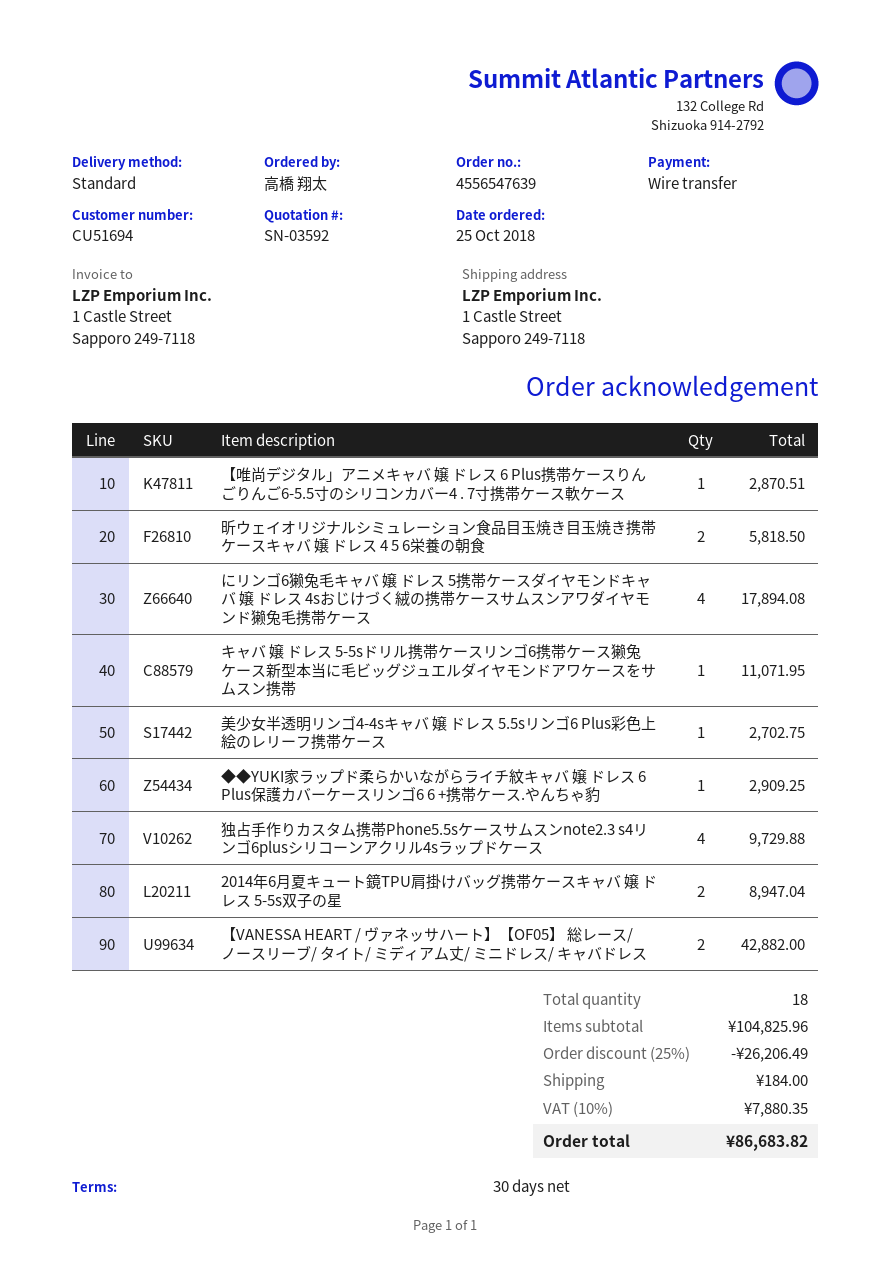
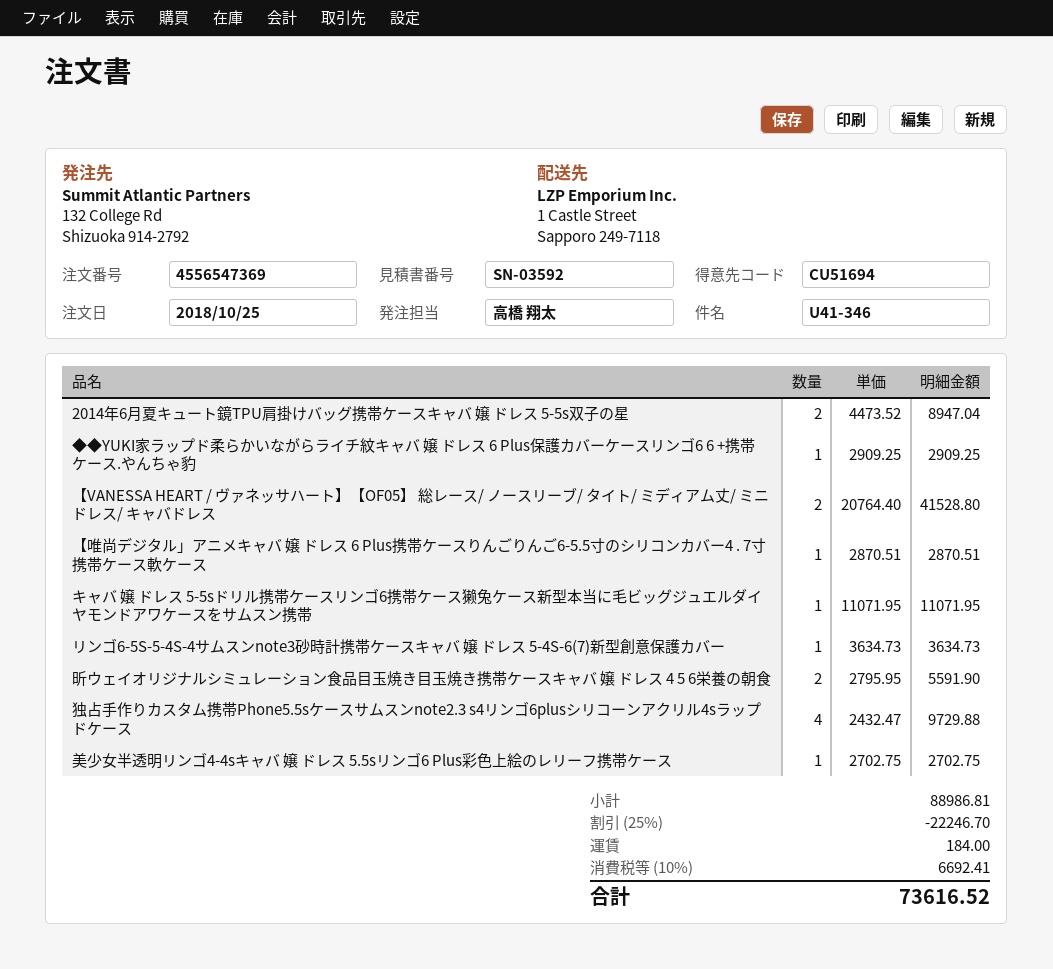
order number: 4556547639 -> 4556547369
昕ウェイオリジナルシミュレーション食品目玉焼き目玉焼き携帯ケースキャバ 嬢 ドレス 4 5 6栄養の朝食: 2 for 5818.50 -> 2 for 5591.90
にリンゴ6獭兔毛キャバ 嬢 ドレス 5携帯ケースダイヤモンドキャバ 嬢 ドレス 4sおじけづく絨の携帯ケースサムスンアワダイヤモンド獭兔毛携帯ケース: 4 for 17894.08 -> none
【VANESSA HEART / ヴァネッサハート】【OF05】 総レース/ ノースリーブ/ タイト/ ミディアム丈/ ミニドレス/ キャバドレス: 2 for 42882.00 -> 2 for 41528.80
リンゴ6-5S-5-4S-4サムスンnote3砂時計携帯ケースキャバ 嬢 ドレス 5-4S-6(7)新型創意保護カバー: none -> 1 for 3634.73
subtotal: 104825.96 -> 88986.81
discount: 25% = 26206.49 -> 25% = 22246.70
tax: 10% = 7880.35 -> 10% = 6692.41
total: 86683.82 -> 73616.52

